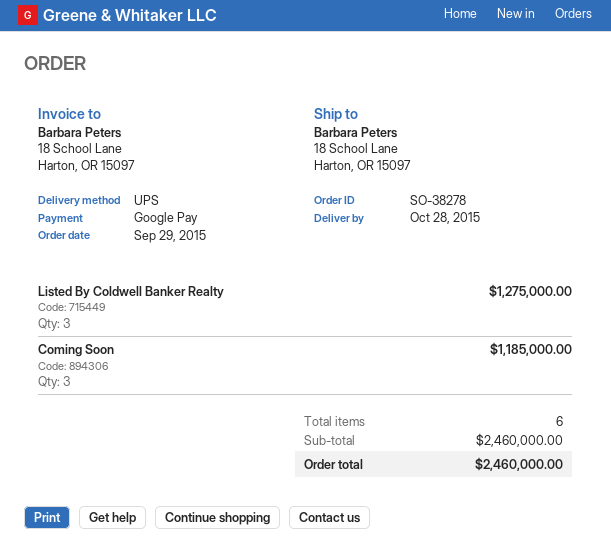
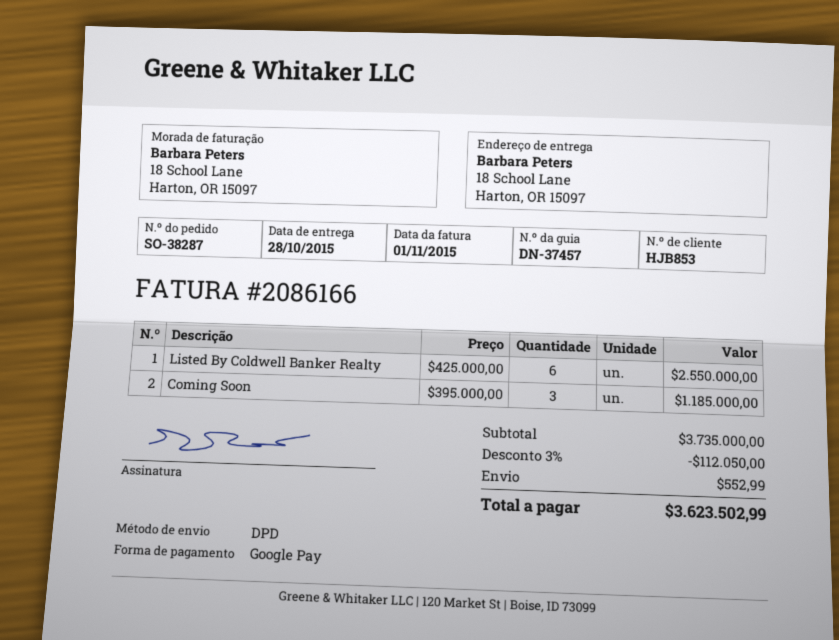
order number: SO-38278 -> SO-38287
shipping method: UPS -> DPD
Listed By Coldwell Banker Realty: 3 for 1275000.00 -> 6 for 2550000.00
subtotal: 2460000.00 -> 3735000.00
discount: none -> 3% = 112050.00
shipping: none -> 552.99
total: 2460000.00 -> 3623502.99

